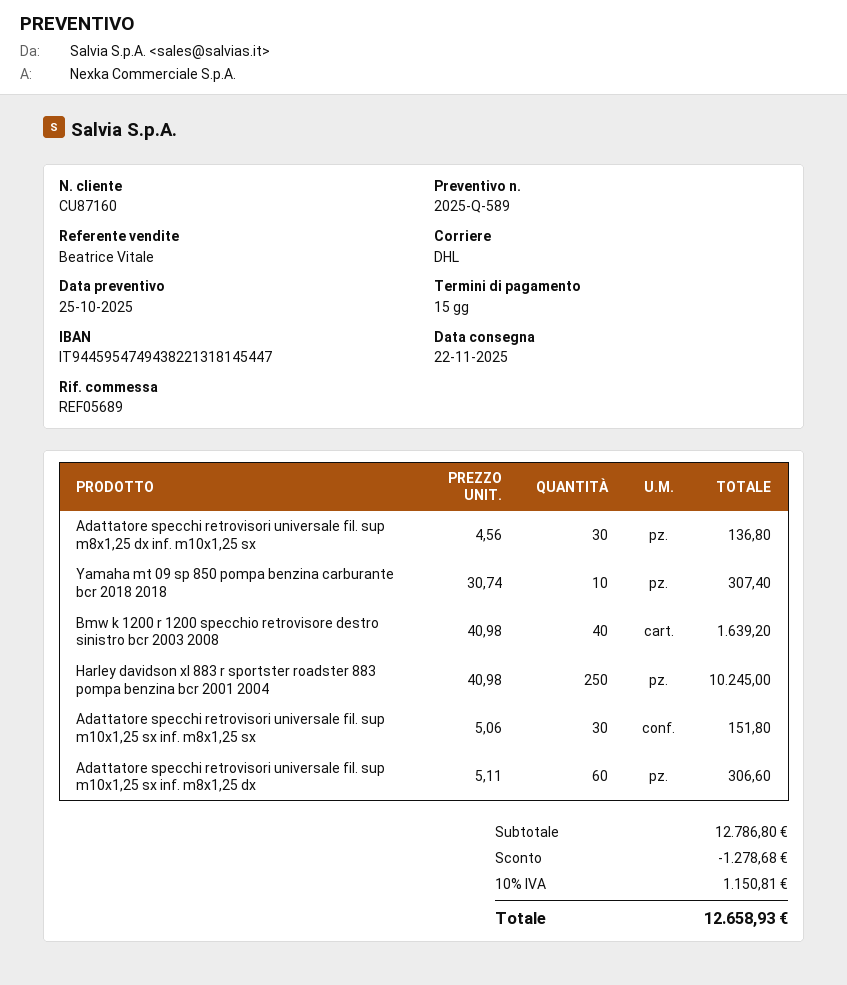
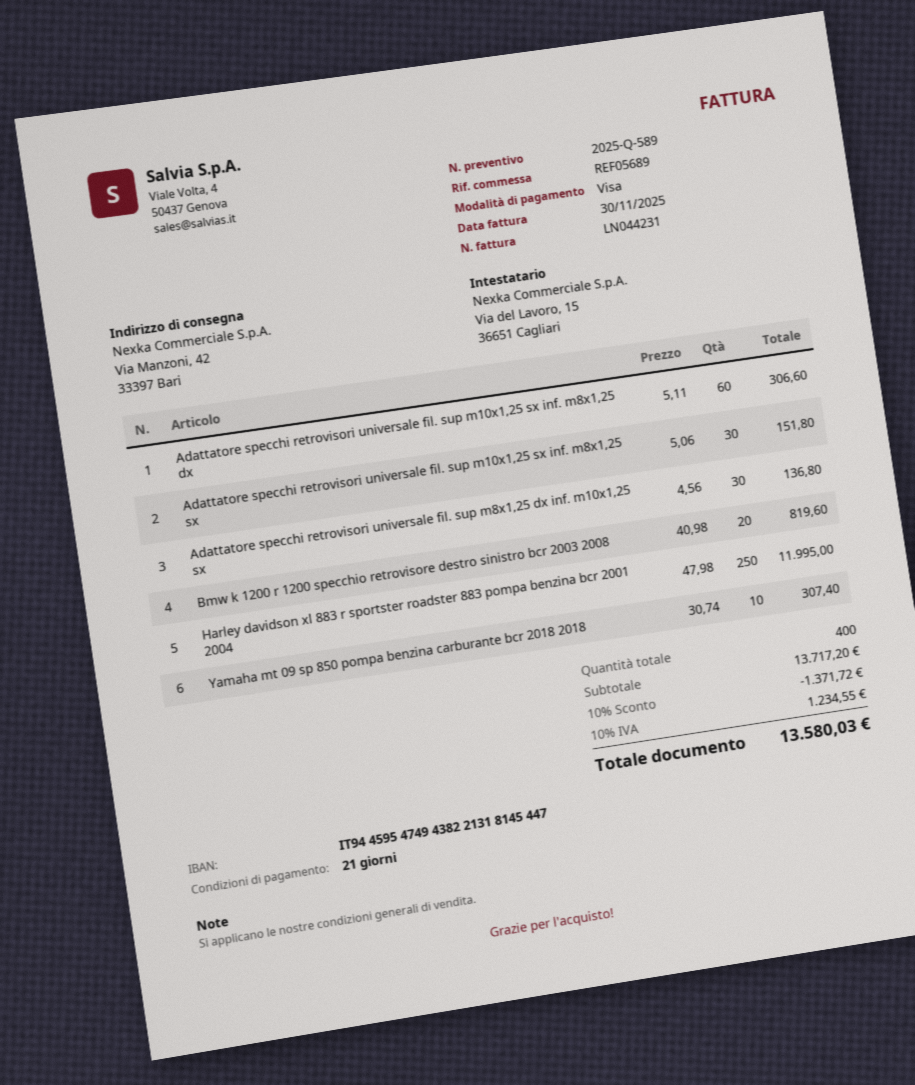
payment terms: 15 days -> 21 days
Bmw k 1200 r 1200 specchio retrovisore destro sinistro bcr 2003 2008: 40 x 40.98 = 1639.20 -> 20 x 40.98 = 819.60
Harley davidson xl 883 r sportster roadster 883 pompa benzina bcr 2001 2004: 250 x 40.98 = 10245.00 -> 250 x 47.98 = 11995.00
subtotal: 12786.80 -> 13717.20
discount: 1278.68 -> 1371.72
tax: 10% = 1150.81 -> 10% = 1234.55
total: 12658.93 -> 13580.03

